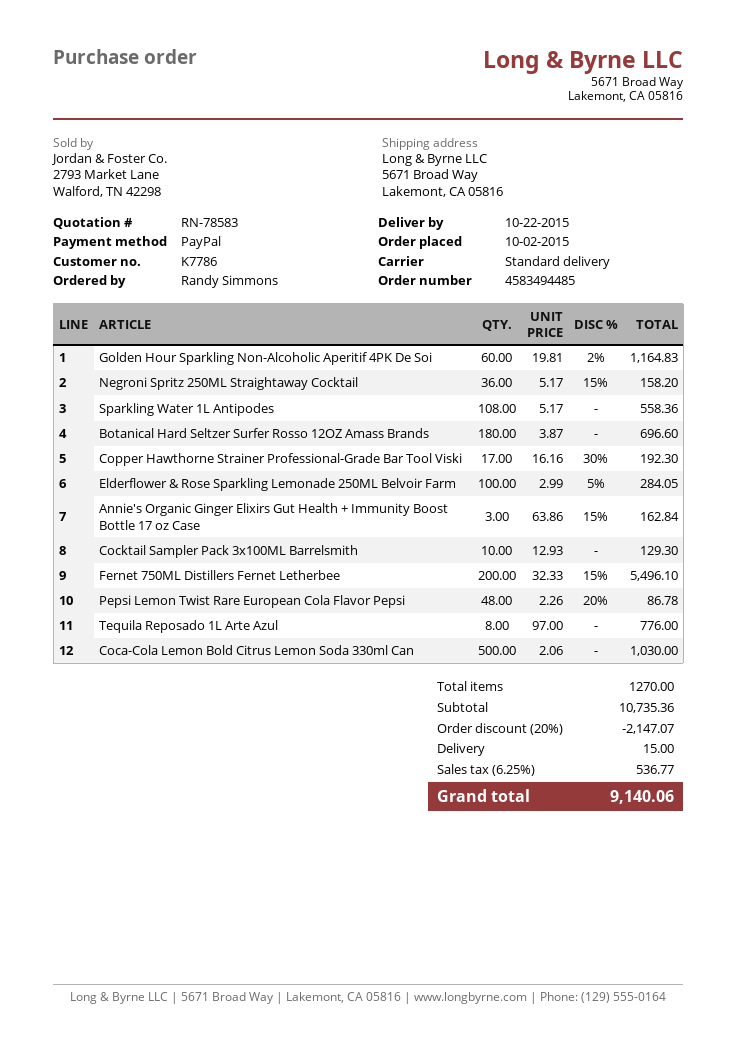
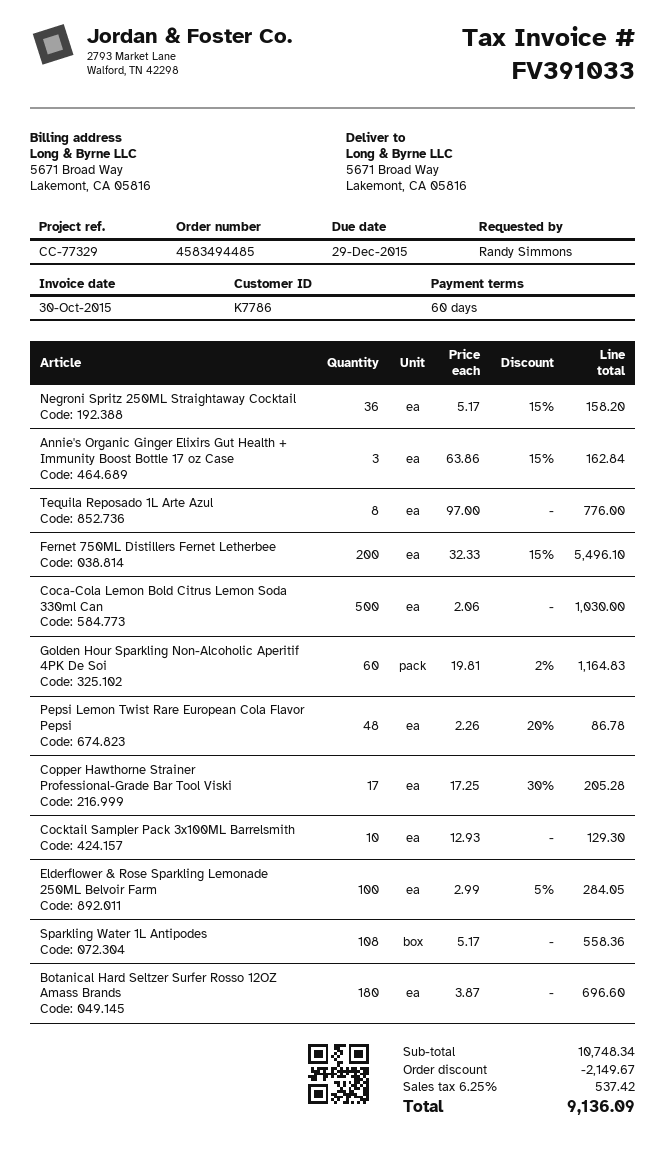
Copper Hawthorne Strainer Professional-Grade Bar Tool Viski: 17 x 16.16 - 30% = 192.30 -> 17 x 17.25 - 30% = 205.28
subtotal: 10735.36 -> 10748.34
discount: 2147.07 -> 2149.67
shipping: 15.00 -> none
tax: 6.25% = 536.77 -> 6.25% = 537.42
total: 9140.06 -> 9136.09

